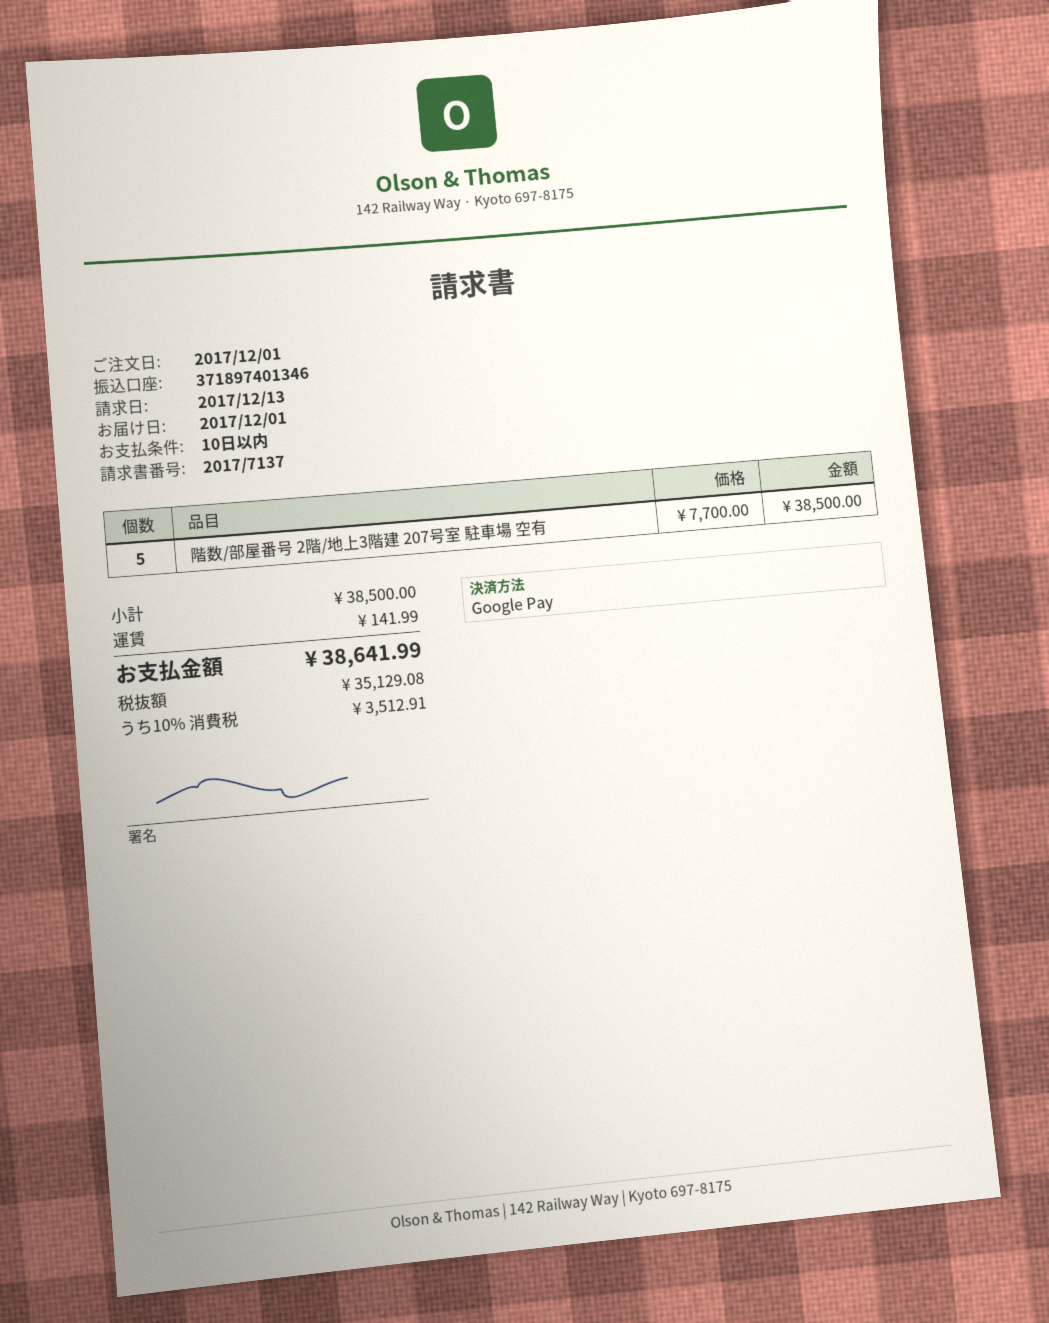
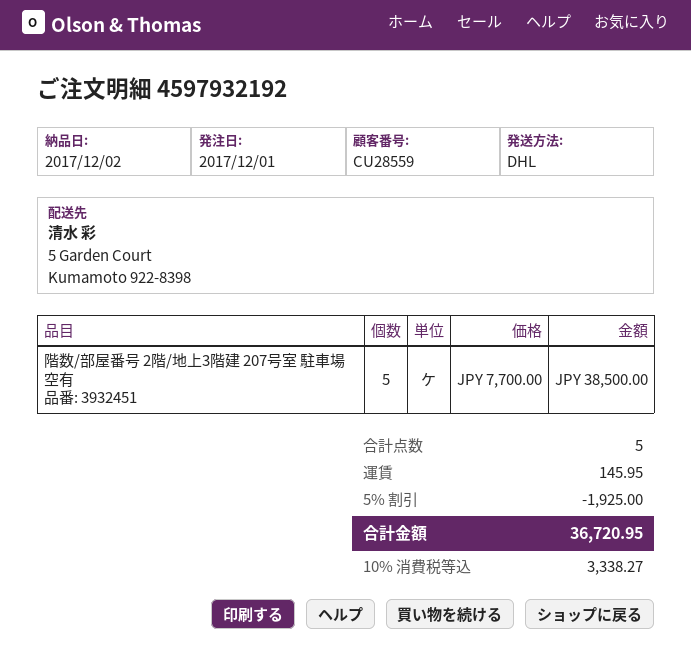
delivery date: 2017-12-01 -> 2017-12-02
discount: none -> 5% = 1925.00
shipping: 141.99 -> 145.95
tax: 10% = 3512.91 -> 10% = 3338.27
total: 38641.99 -> 36720.95

